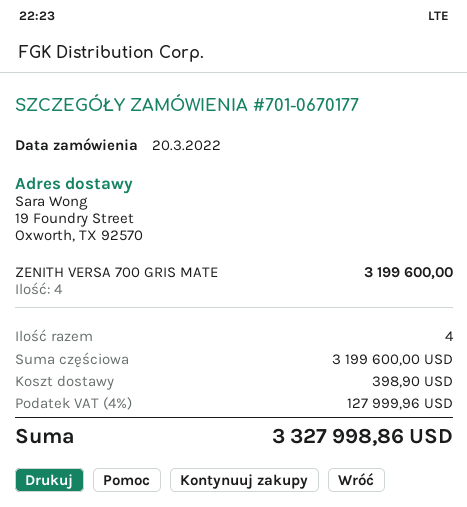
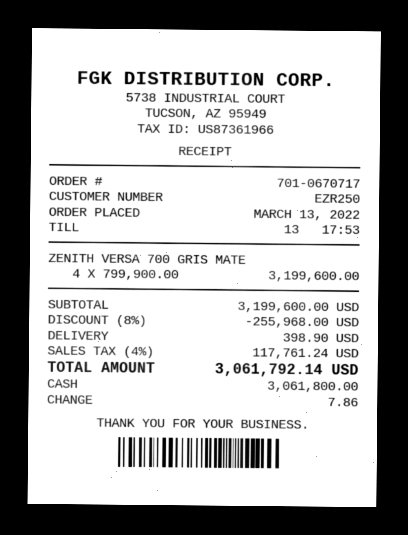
order number: 701-0670177 -> 701-0670717
order date: 2022-03-20 -> 2022-03-13
discount: none -> 8% = 255968.00
tax: 4% = 127999.96 -> 4% = 117761.24
total: 3327998.86 -> 3061792.14

